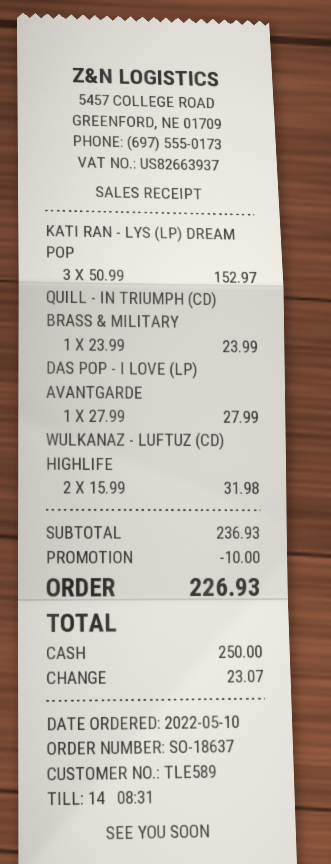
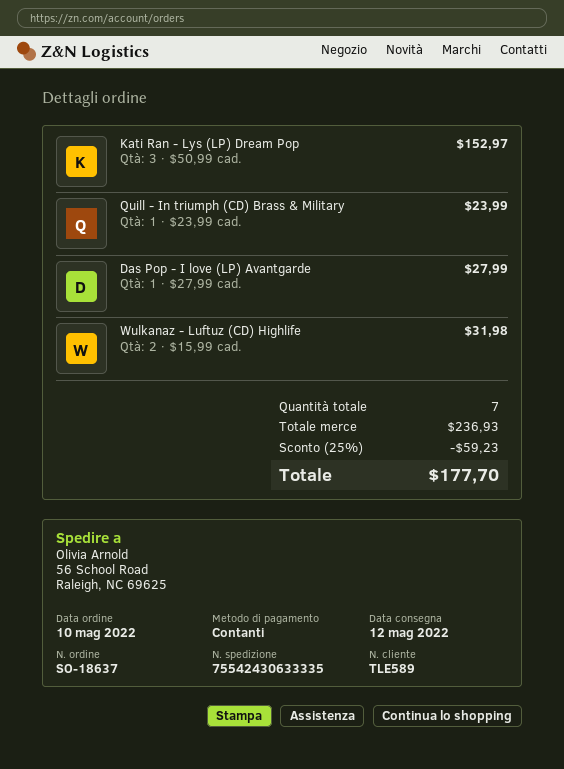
discount: 10.00 -> 59.23
total: 226.93 -> 177.70

